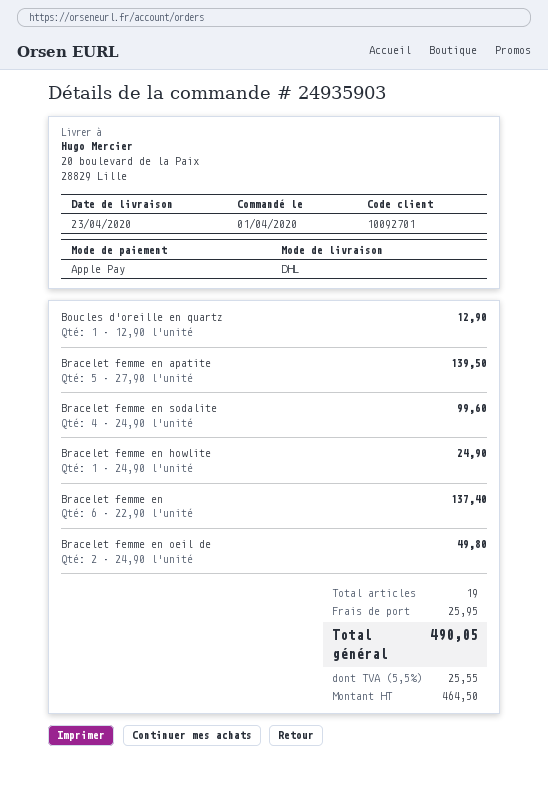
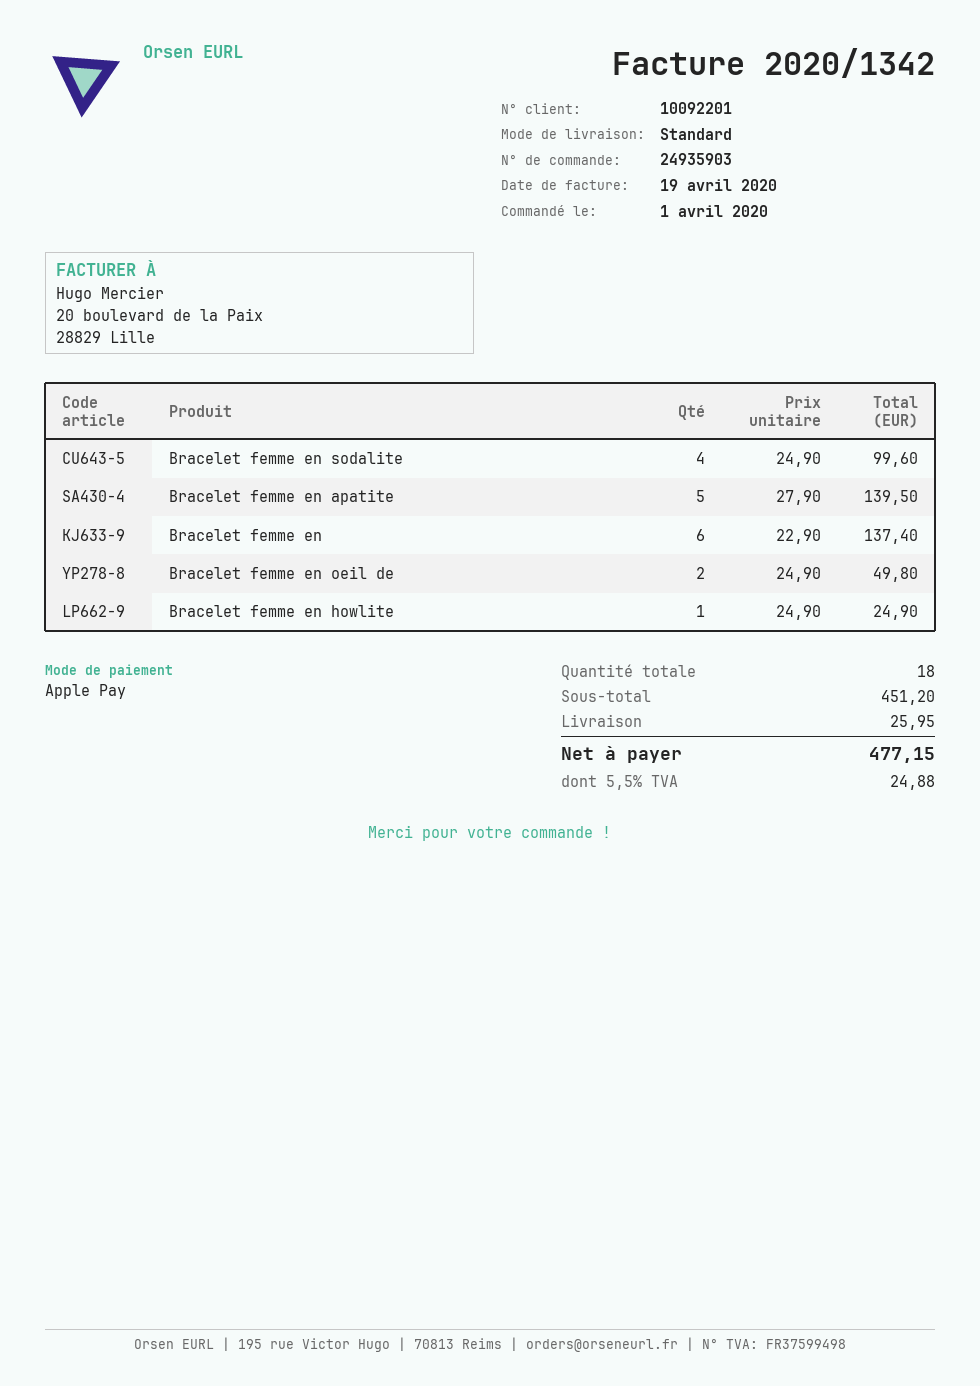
customer number: 10092701 -> 10092201
shipping method: DHL -> standard
Boucles d'oreille en quartz: 1 x 12.90 = 12.90 -> none
total quantity: 19 -> 18
tax: 5.5% = 25.55 -> 5.5% = 24.88
total: 490.05 -> 477.15

